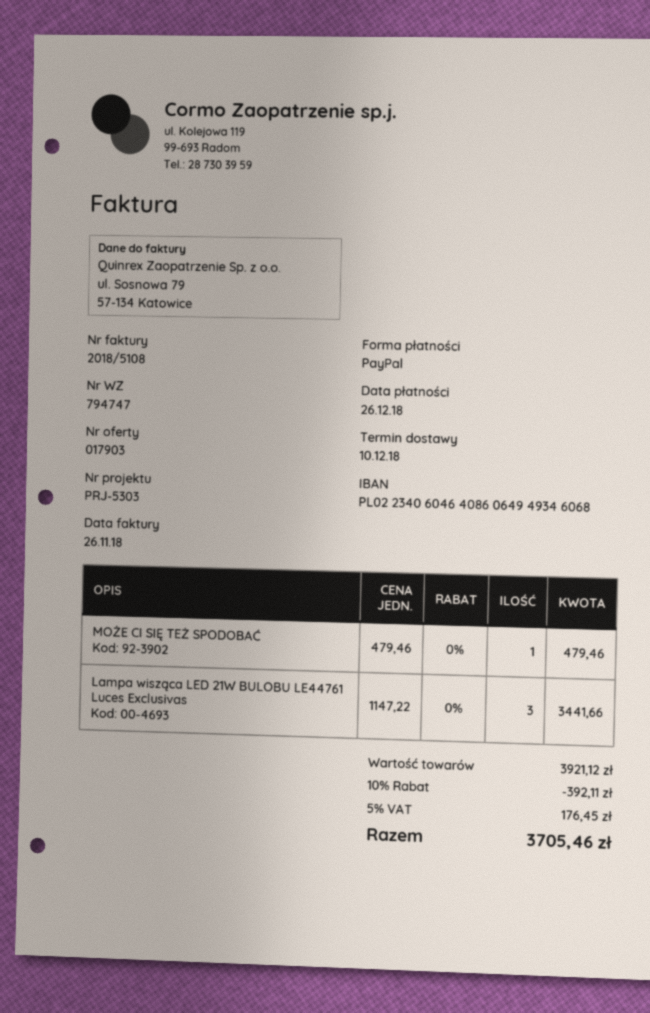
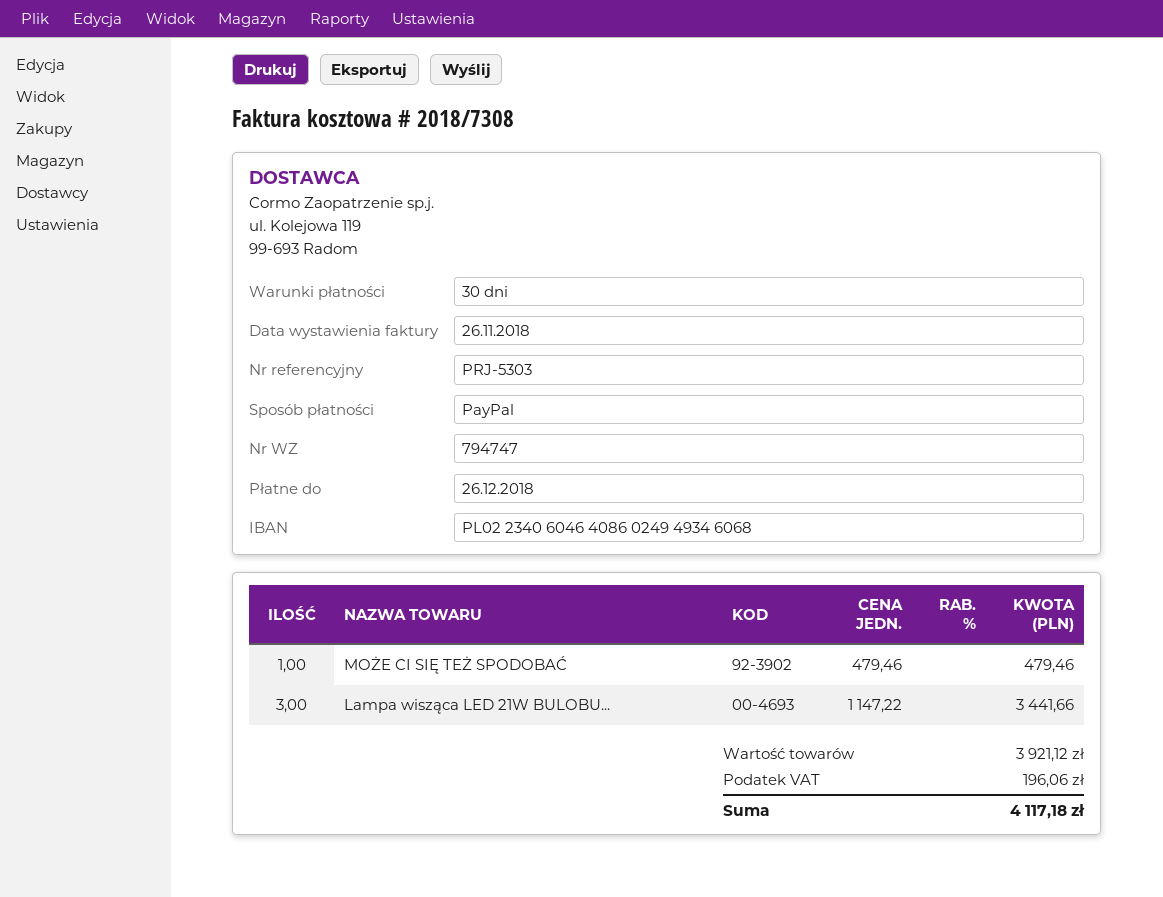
invoice number: 2018/5108 -> 2018/7308
bank account: PL02234060464086064949346068 -> PL02234060464086024949346068
discount: 10% = 392.11 -> none
tax: 176.45 -> 196.06
total: 3705.46 -> 4117.18

